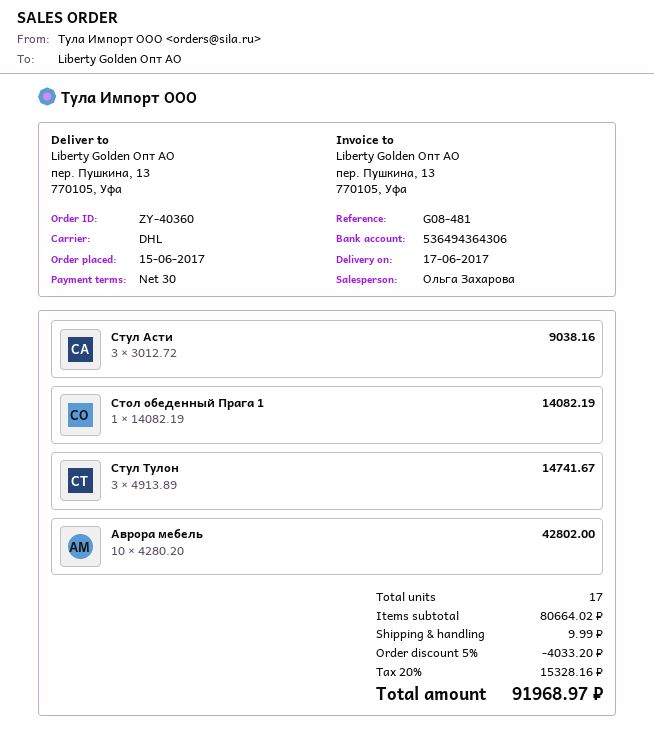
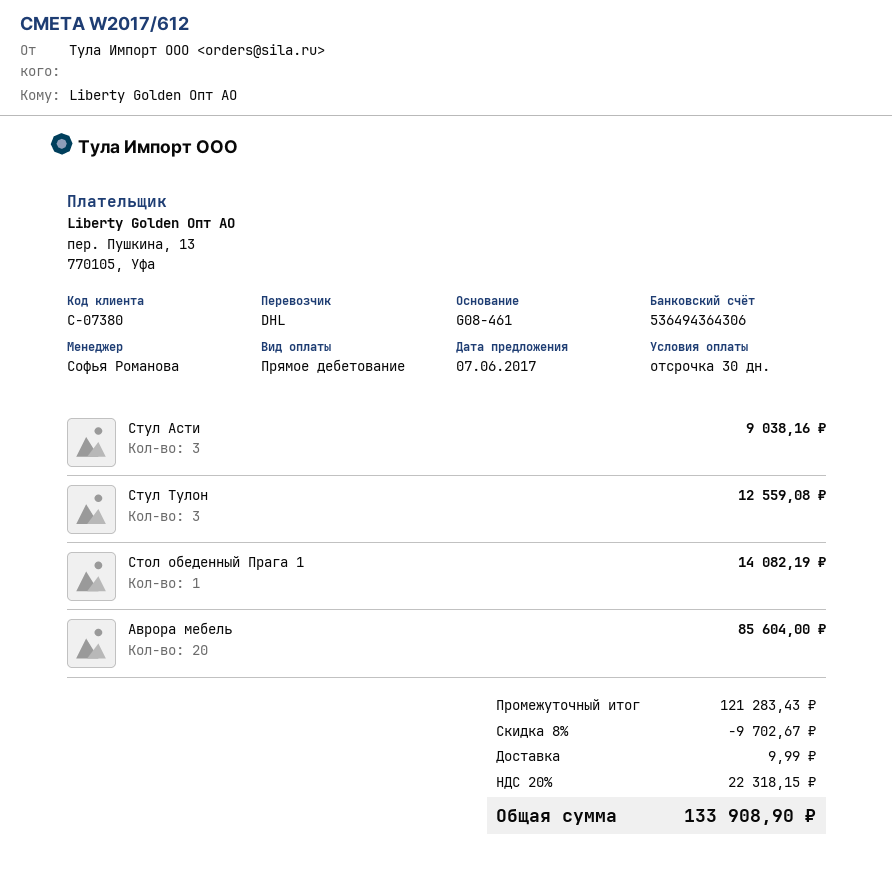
reference: G08-481 -> G08-461
sales rep: Ольга Захарова -> Софья Романова
Стул Тулон: 3 for 14741.67 -> 3 for 12559.08
Аврора мебель: 10 for 42802.00 -> 20 for 85604.00
subtotal: 80664.02 -> 121283.43
discount: 5% = 4033.20 -> 8% = 9702.67
tax: 20% = 15328.16 -> 20% = 22318.15
total: 91968.97 -> 133908.90

